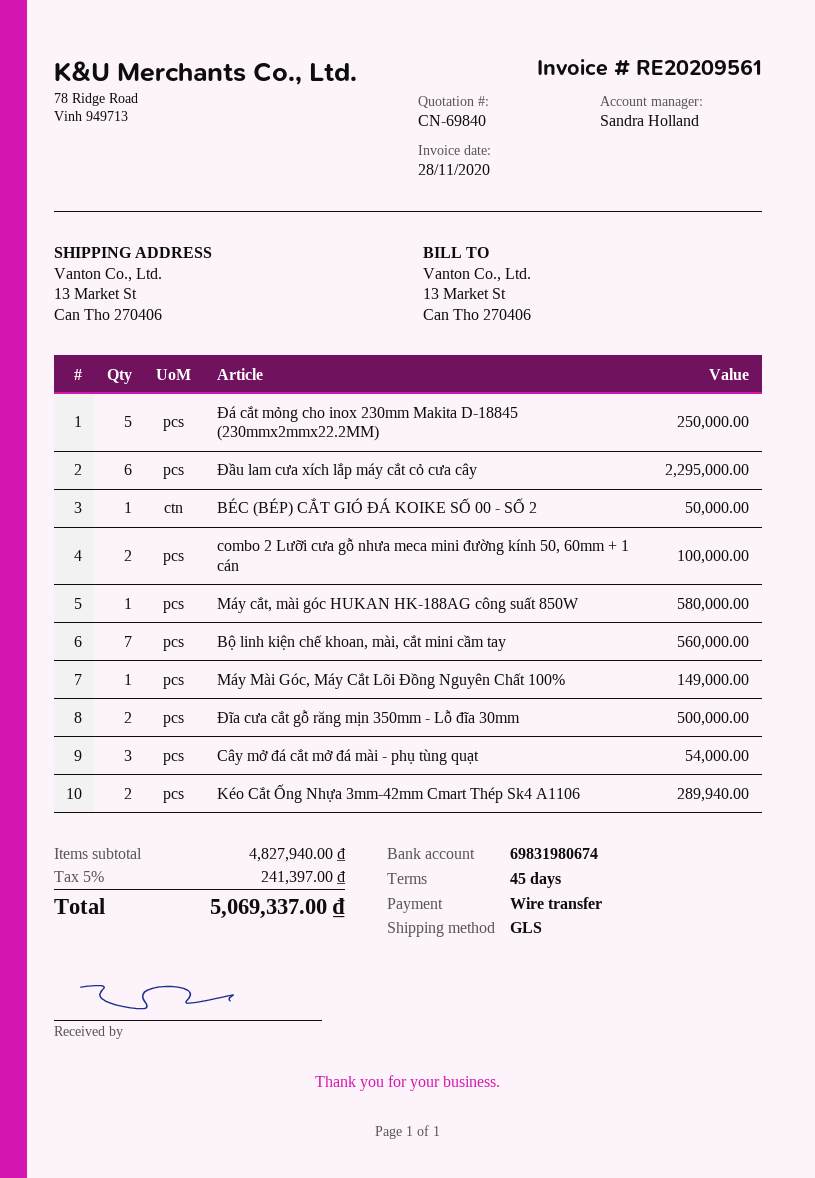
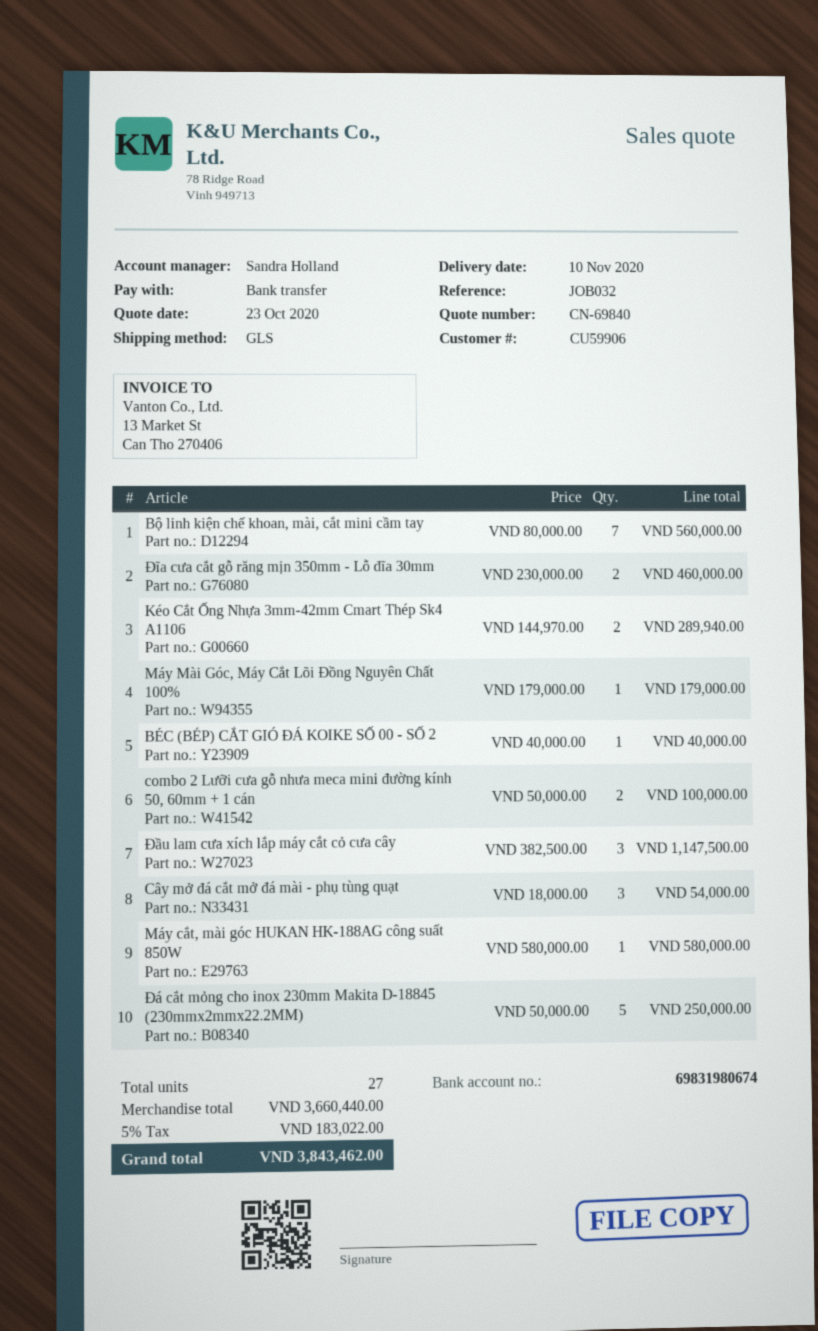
Đầu lam cưa xích lắp máy cắt cỏ cưa cây: 6 for 2295000.00 -> 3 for 1147500.00
BÉC (BÉP) CẮT GIÓ ĐÁ KOIKE SỐ 00 - SỐ 2: 1 for 50000.00 -> 1 for 40000.00
Máy Mài Góc, Máy Cắt Lõi Đồng Nguyên Chất 100%: 1 for 149000.00 -> 1 for 179000.00
Đĩa cưa cắt gỗ răng mịn 350mm - Lỗ đĩa 30mm: 2 for 500000.00 -> 2 for 460000.00
subtotal: 4827940.00 -> 3660440.00
tax: 5% = 241397.00 -> 5% = 183022.00
total: 5069337.00 -> 3843462.00

